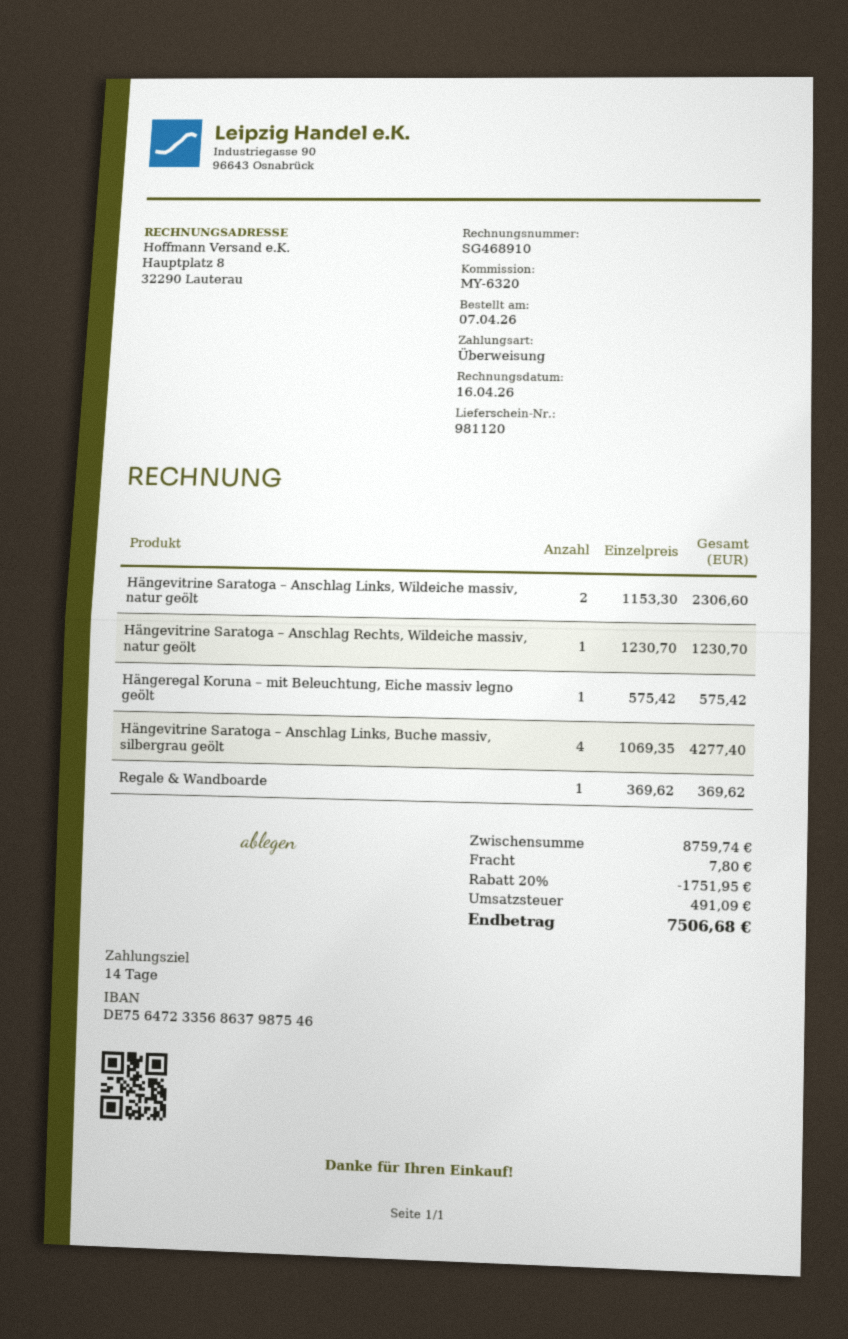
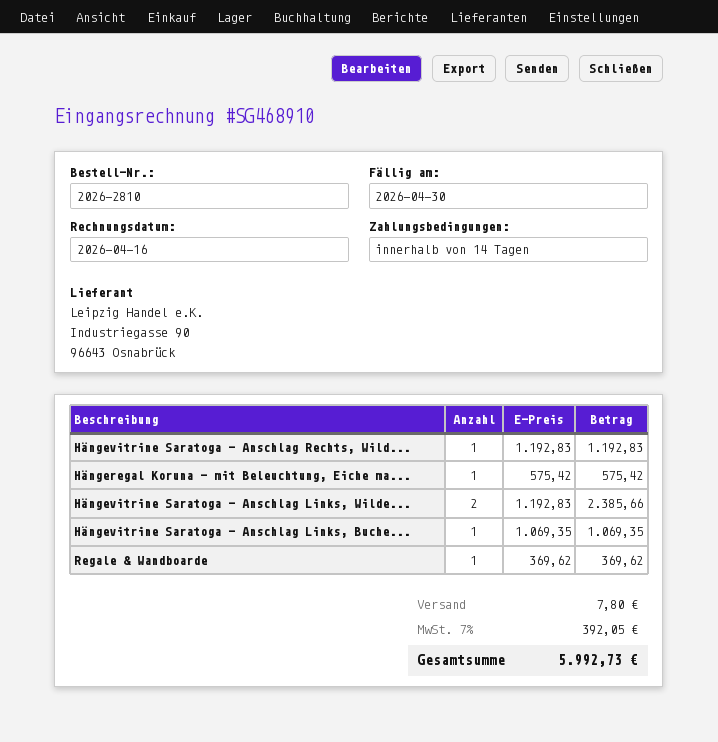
Hängevitrine Saratoga – Anschlag Links, Wildeiche massiv, natur geölt: 2 x 1153.30 = 2306.60 -> 2 x 1192.83 = 2385.66
Hängevitrine Saratoga – Anschlag Rechts, Wildeiche massiv, natur geölt: 1 x 1230.70 = 1230.70 -> 1 x 1192.83 = 1192.83
Hängevitrine Saratoga – Anschlag Links, Buche massiv, silbergrau geölt: 4 x 1069.35 = 4277.40 -> 1 x 1069.35 = 1069.35
discount: 20% = 1751.95 -> none
tax: 491.09 -> 392.05
total: 7506.68 -> 5992.73

